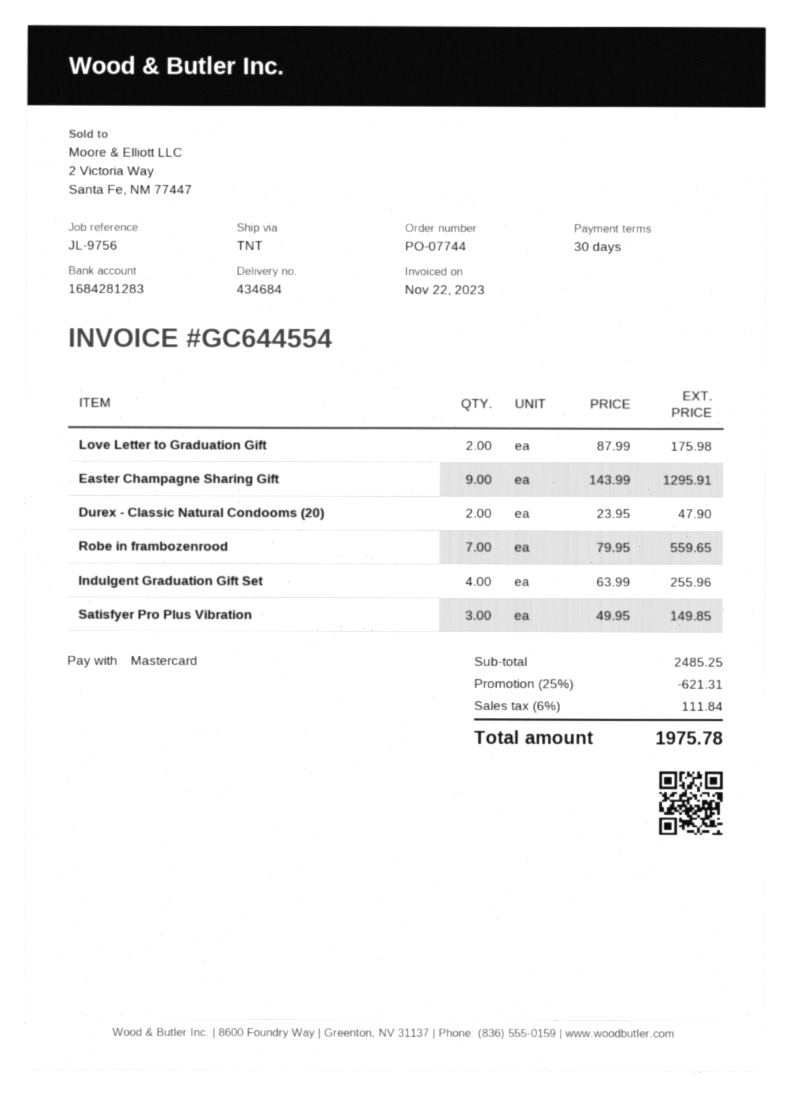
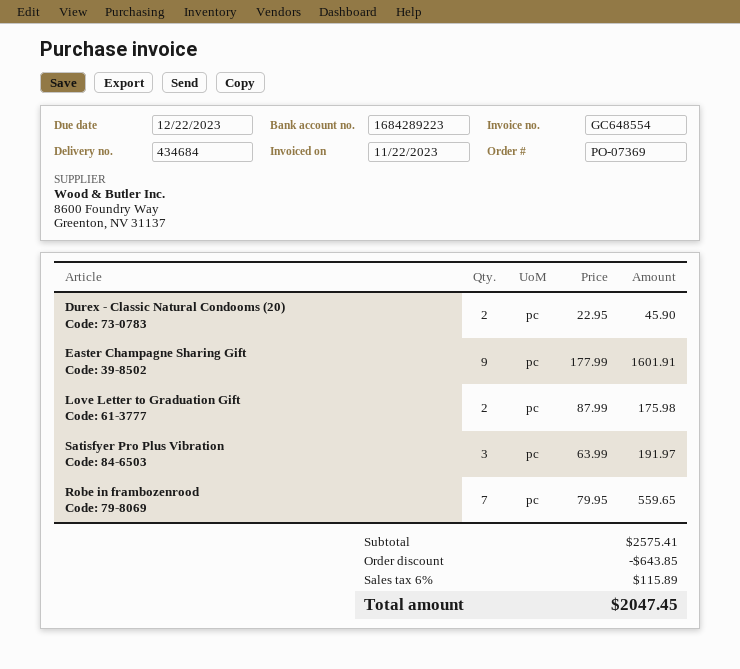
order number: PO-07744 -> PO-07369
invoice number: GC644554 -> GC648554
bank account: 1684281283 -> 1684289223
Easter Champagne Sharing Gift: 9 x 143.99 = 1295.91 -> 9 x 177.99 = 1601.91
Durex - Classic Natural Condooms (20): 2 x 23.95 = 47.90 -> 2 x 22.95 = 45.90
Indulgent Graduation Gift Set: 4 x 63.99 = 255.96 -> none
Satisfyer Pro Plus Vibration: 3 x 49.95 = 149.85 -> 3 x 63.99 = 191.97
subtotal: 2485.25 -> 2575.41
discount: 621.31 -> 643.85
tax: 6% = 111.84 -> 6% = 115.89
total: 1975.78 -> 2047.45

